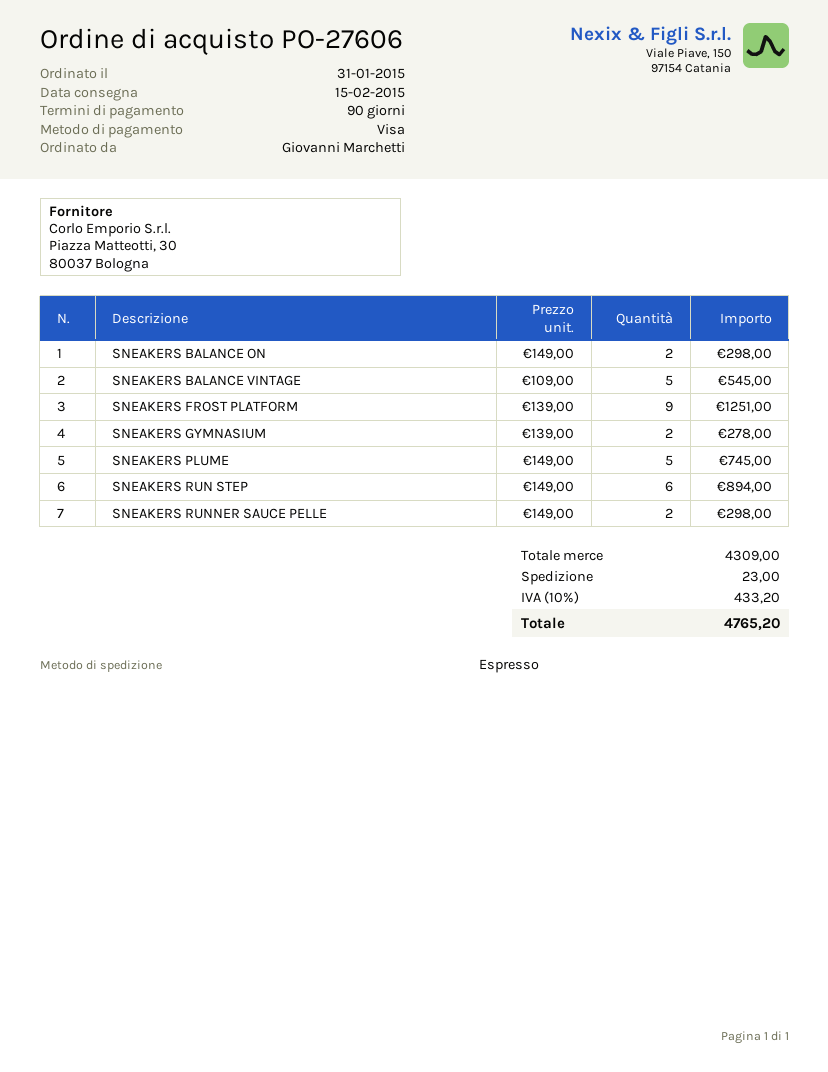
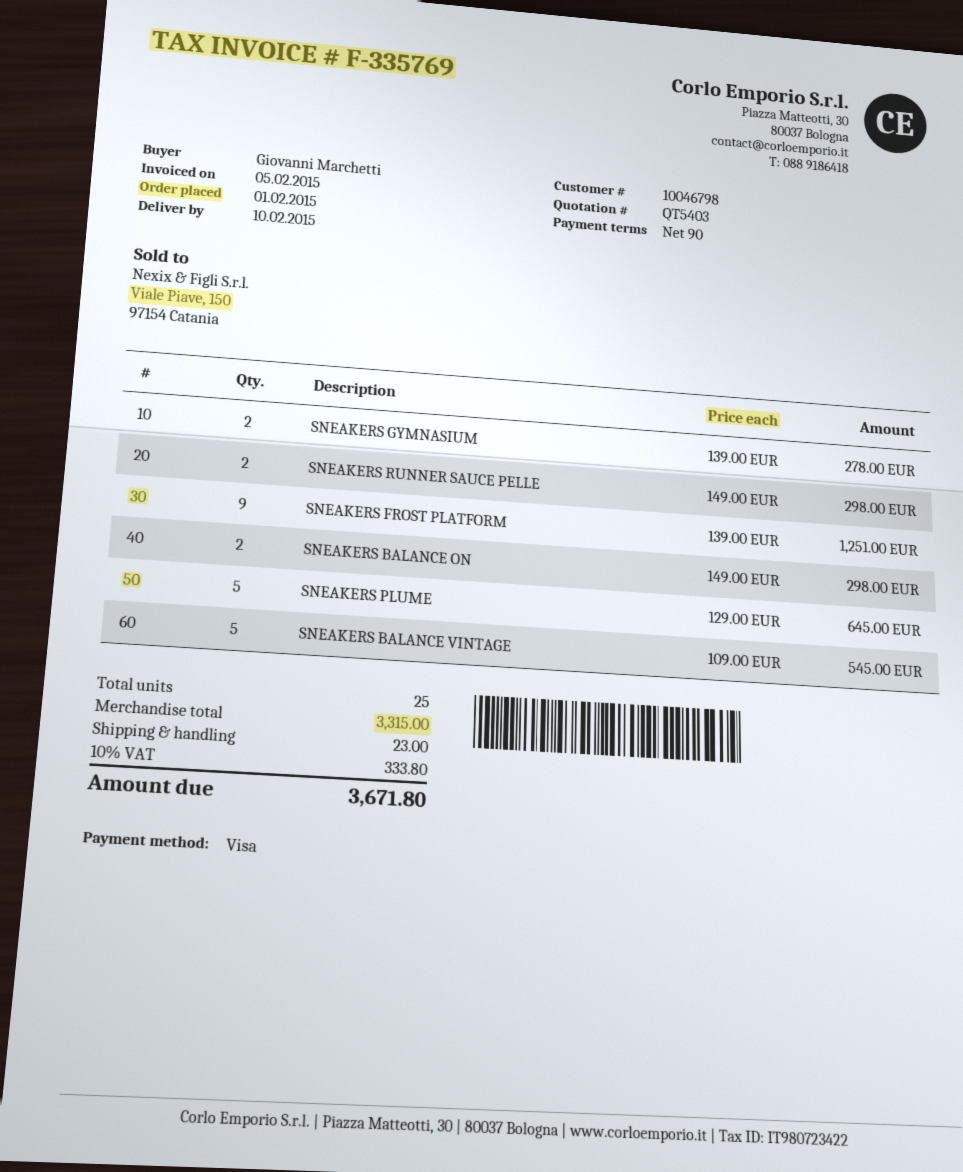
order date: 2015-01-31 -> 2015-02-01
delivery date: 2015-02-15 -> 2015-02-10
SNEAKERS PLUME: 5 x 149.00 = 745.00 -> 5 x 129.00 = 645.00
SNEAKERS RUN STEP: 6 x 149.00 = 894.00 -> none
subtotal: 4309.00 -> 3315.00
tax: 10% = 433.20 -> 10% = 333.80
total: 4765.20 -> 3671.80

